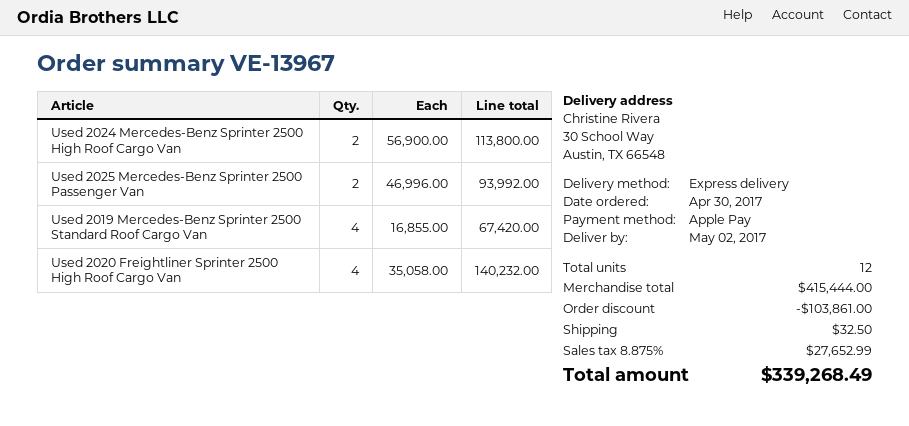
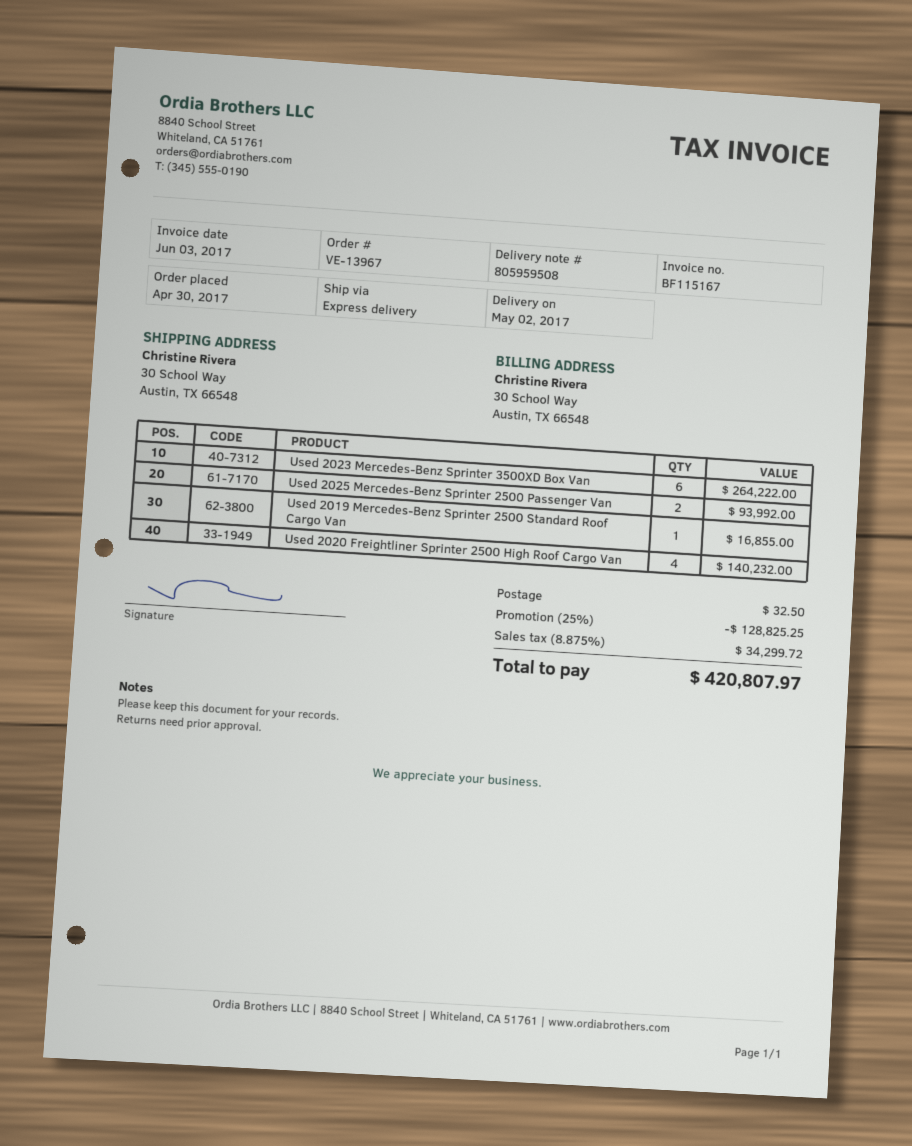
Used 2024 Mercedes-Benz Sprinter 2500 High Roof Cargo Van: 2 for 113800.00 -> none
Used 2019 Mercedes-Benz Sprinter 2500 Standard Roof Cargo Van: 4 for 67420.00 -> 1 for 16855.00
Used 2023 Mercedes-Benz Sprinter 3500XD Box Van: none -> 6 for 264222.00
discount: 103861.00 -> 128825.25
tax: 8.875% = 27652.99 -> 8.875% = 34299.72
total: 339268.49 -> 420807.97

